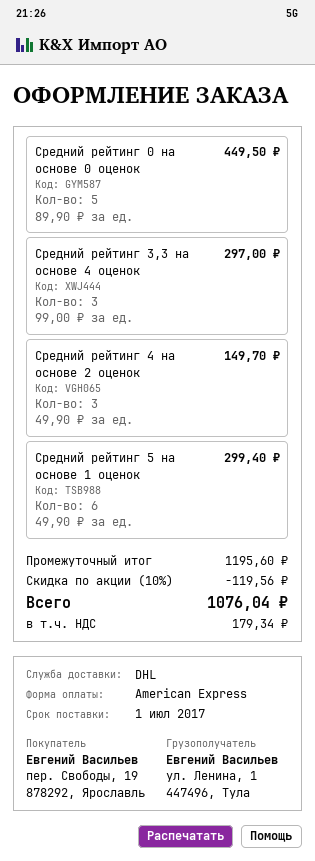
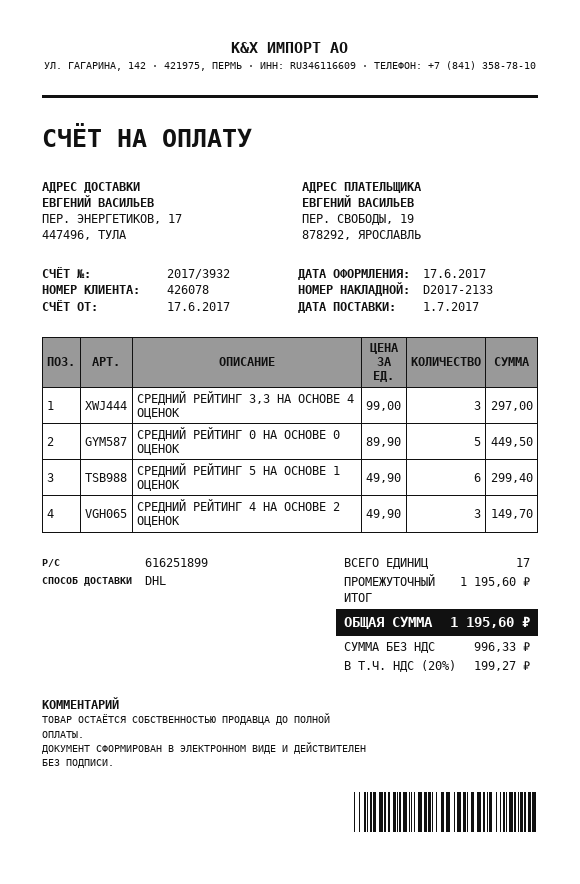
ship to: ул. Ленина, 1, 447496, Тула -> ПЕР. ЭНЕРГЕТИКОВ, 17, 447496, ТУЛА
discount: 10% = 119.56 -> none
tax: 179.34 -> 199.27
total: 1076.04 -> 1195.60

